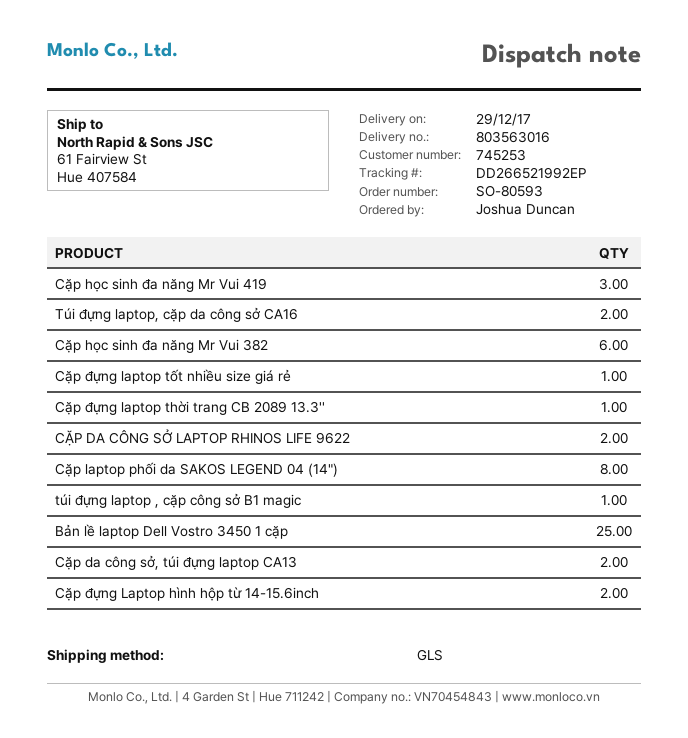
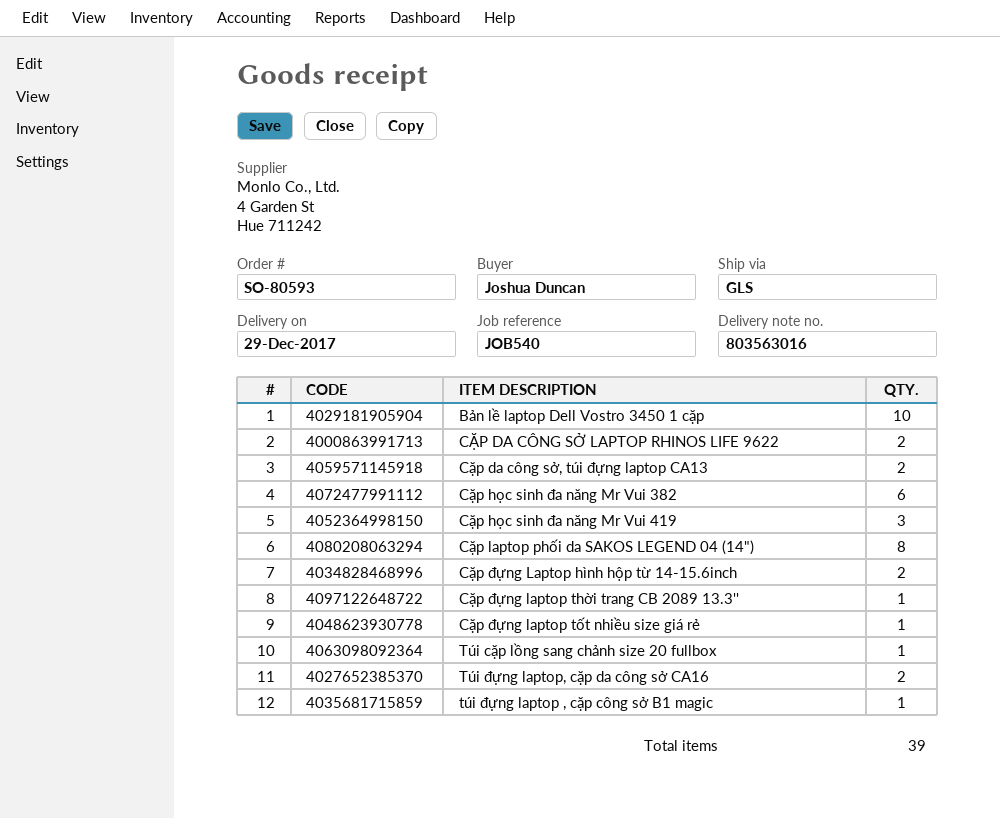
Bản lề laptop Dell Vostro 3450 1 cặp: 25 -> 10
Túi cặp lồng sang chảnh size 20 fullbox: none -> 1

